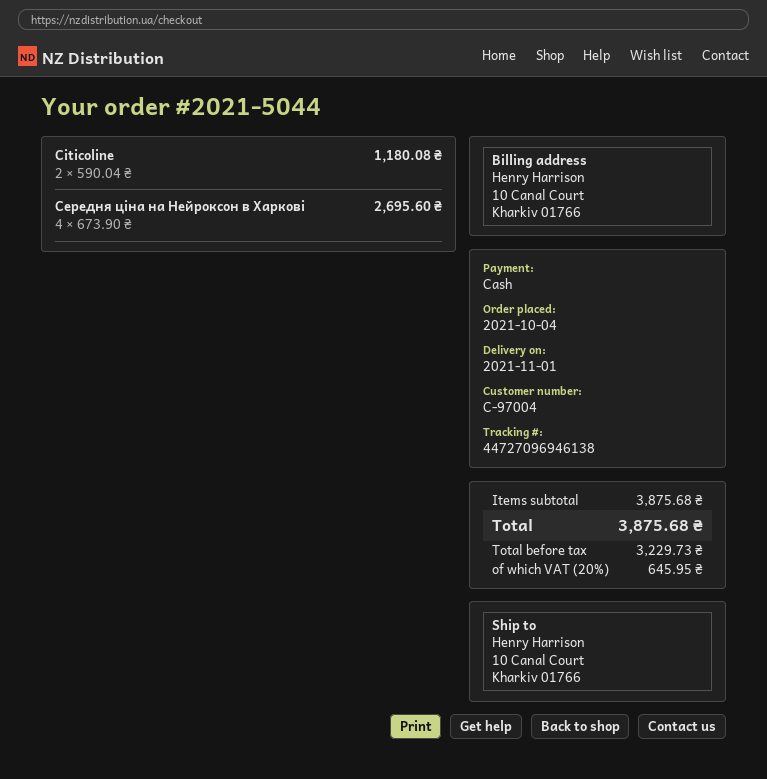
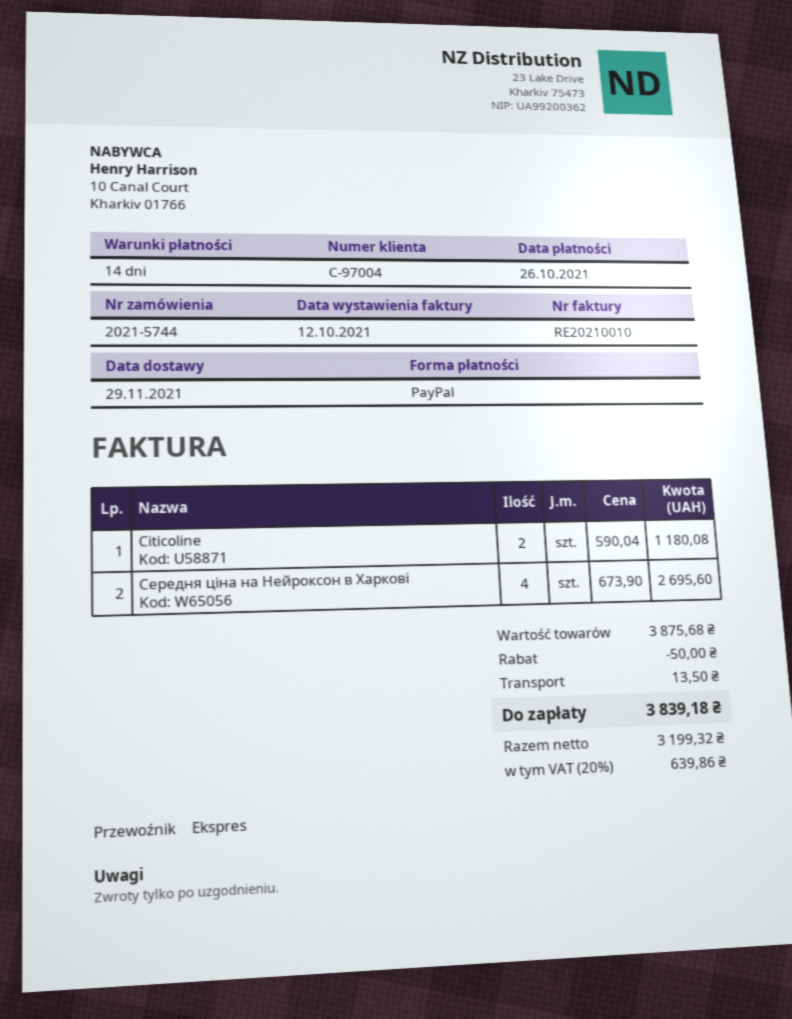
order number: 2021-5044 -> 2021-5744
delivery date: 2021-11-01 -> 2021-11-29
payment method: cash -> PayPal
discount: none -> 50.00
shipping: none -> 13.50
net: 3229.73 -> 3199.32
tax: 20% = 645.95 -> 20% = 639.86
total: 3875.68 -> 3839.18

